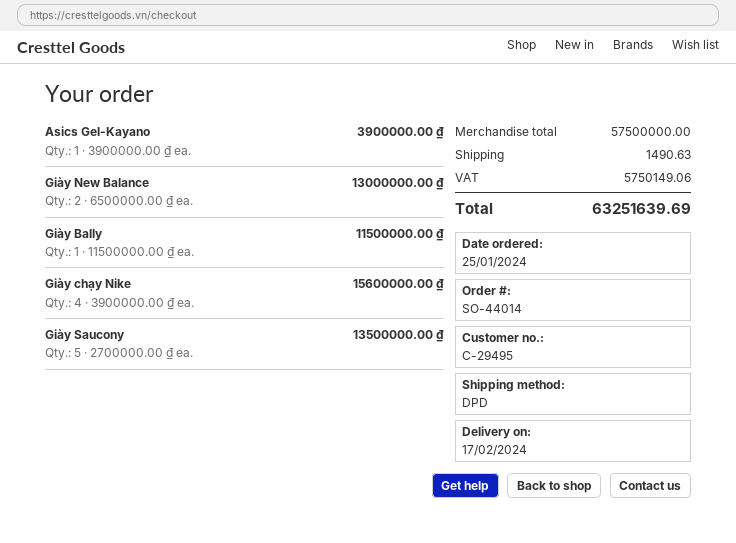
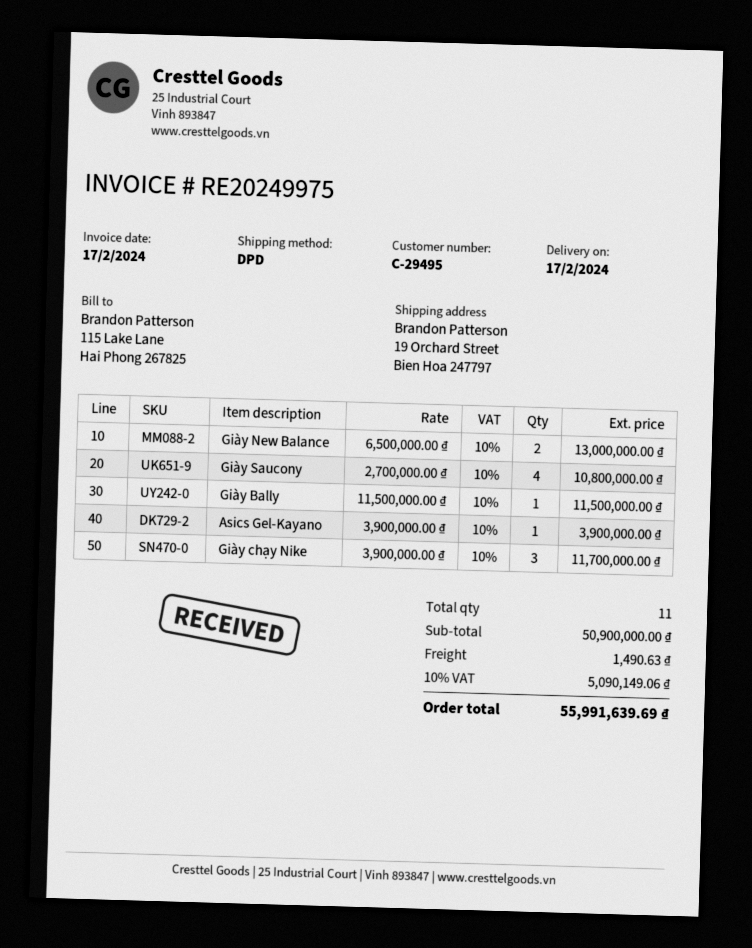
Giày chạy Nike: 4 x 3900000.00 = 15600000.00 -> 3 x 3900000.00 = 11700000.00
Giày Saucony: 5 x 2700000.00 = 13500000.00 -> 4 x 2700000.00 = 10800000.00
subtotal: 57500000.00 -> 50900000.00
tax: 5750149.06 -> 5090149.06
total: 63251639.69 -> 55991639.69

